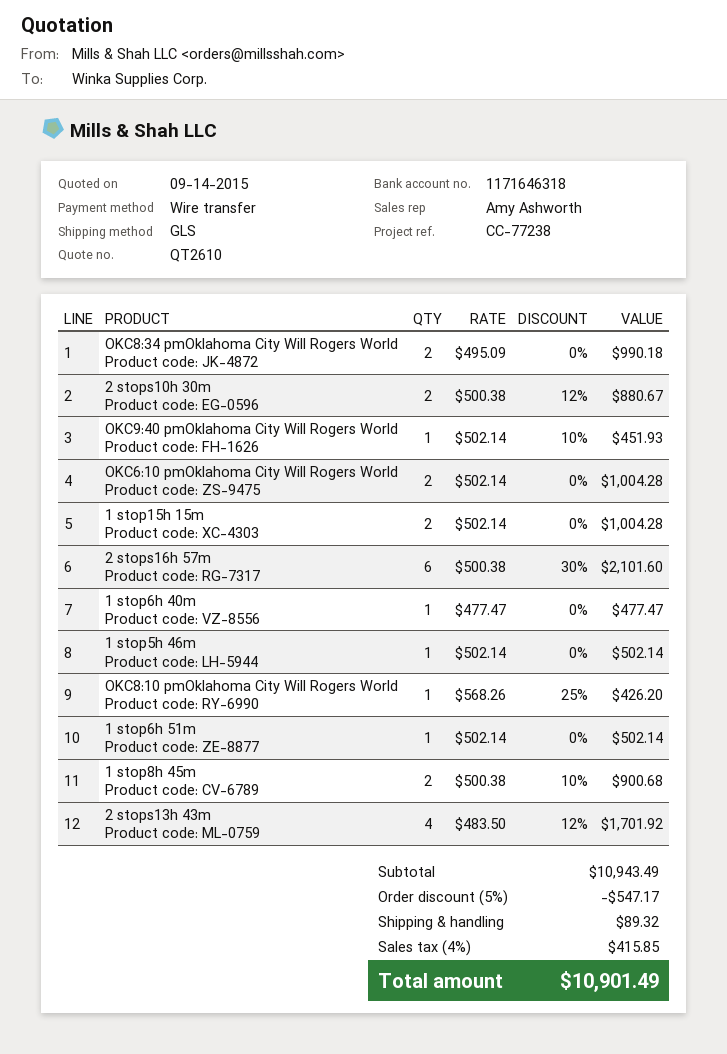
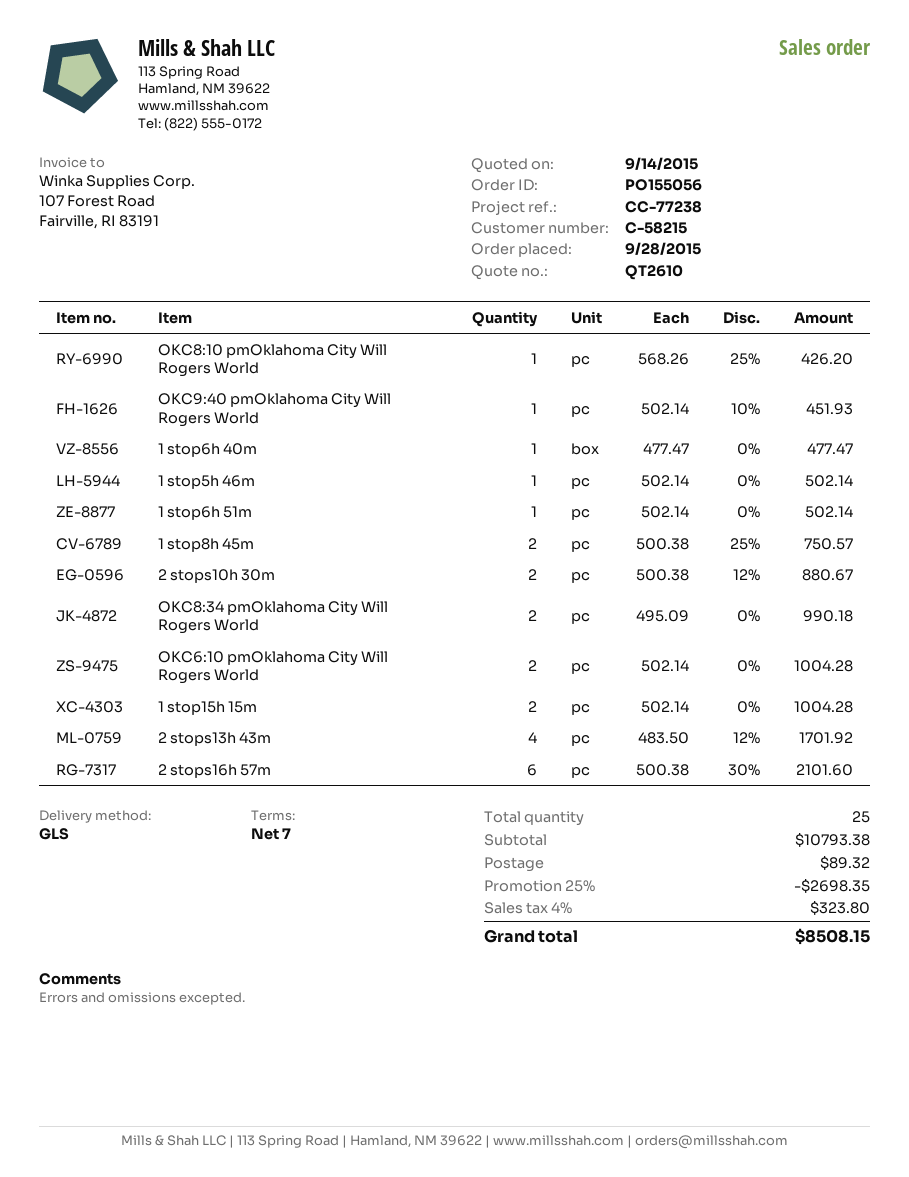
1 stop8h 45m: 2 x 500.38 - 10% = 900.68 -> 2 x 500.38 - 25% = 750.57
subtotal: 10943.49 -> 10793.38
discount: 5% = 547.17 -> 25% = 2698.35
tax: 4% = 415.85 -> 4% = 323.80
total: 10901.49 -> 8508.15

